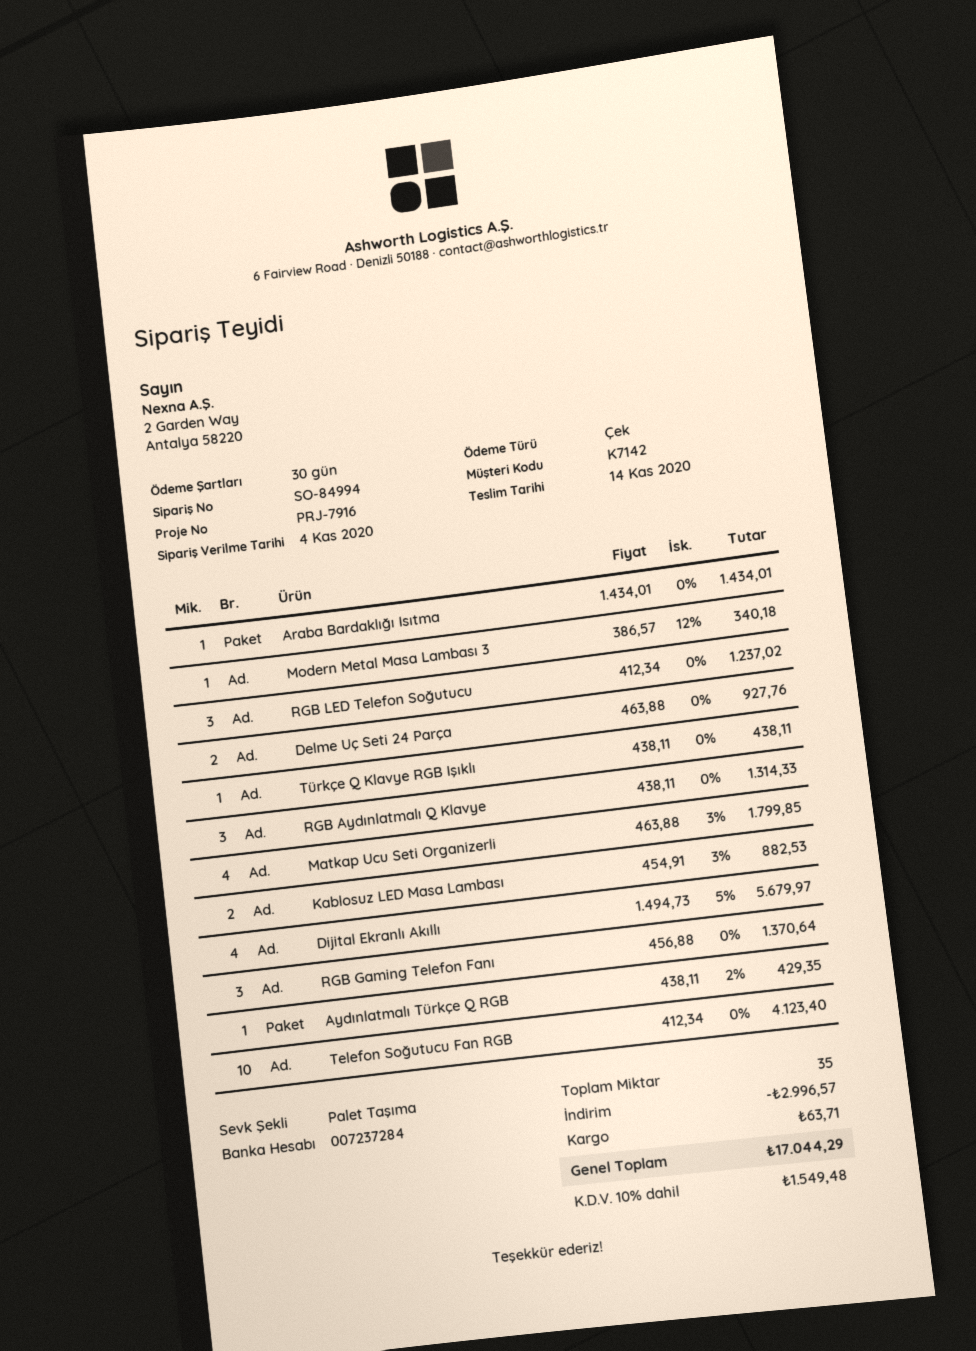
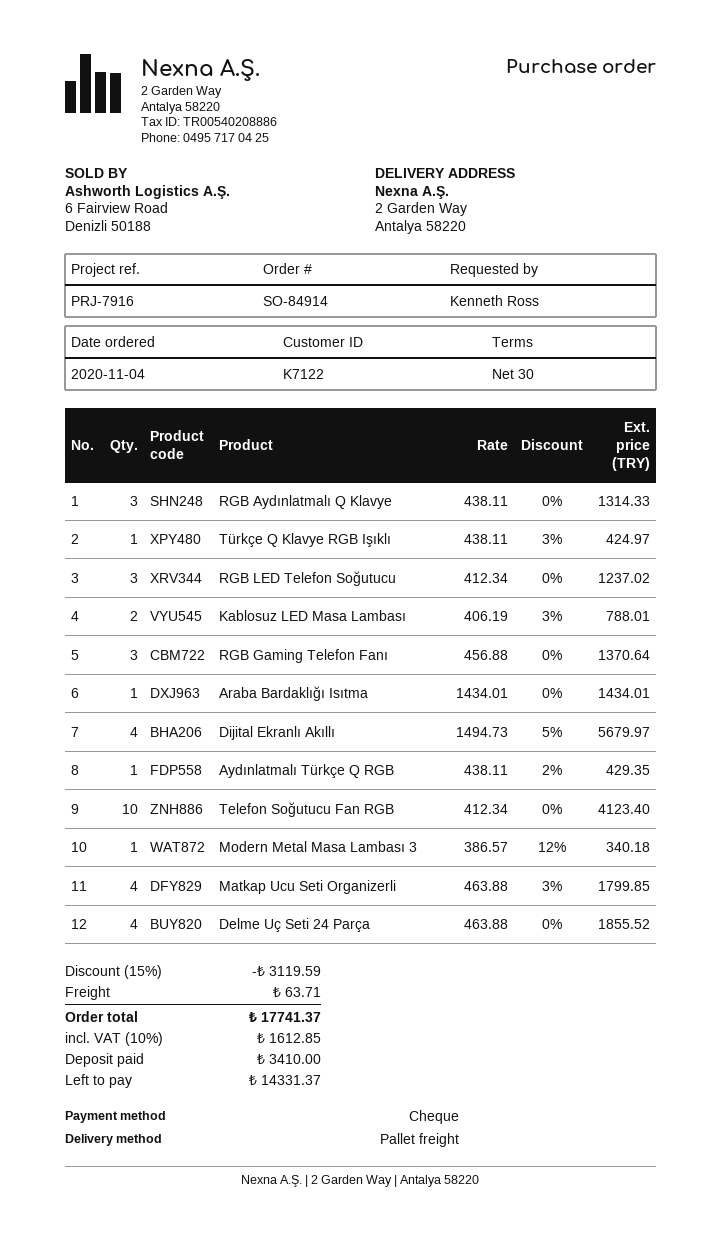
order number: SO-84994 -> SO-84914
customer number: K7142 -> K7122
Delme Uç Seti 24 Parça: 2 x 463.88 = 927.76 -> 4 x 463.88 = 1855.52
Türkçe Q Klavye RGB Işıklı: 1 x 438.11 = 438.11 -> 1 x 438.11 - 3% = 424.97
Kablosuz LED Masa Lambası: 2 x 454.91 - 3% = 882.53 -> 2 x 406.19 - 3% = 788.01
discount: 2996.57 -> 3119.59
tax: 10% = 1549.48 -> 10% = 1612.85
total: 17044.29 -> 17741.37

